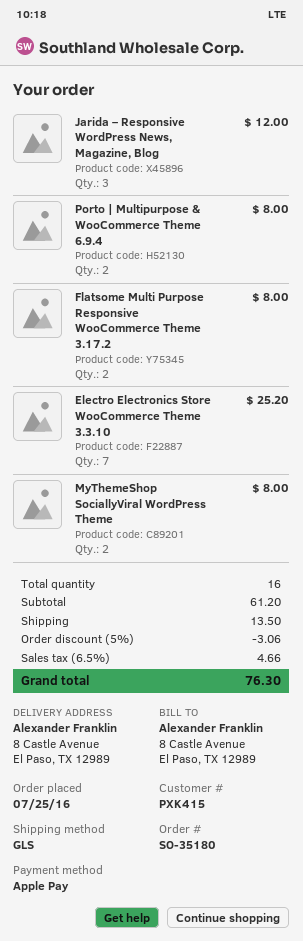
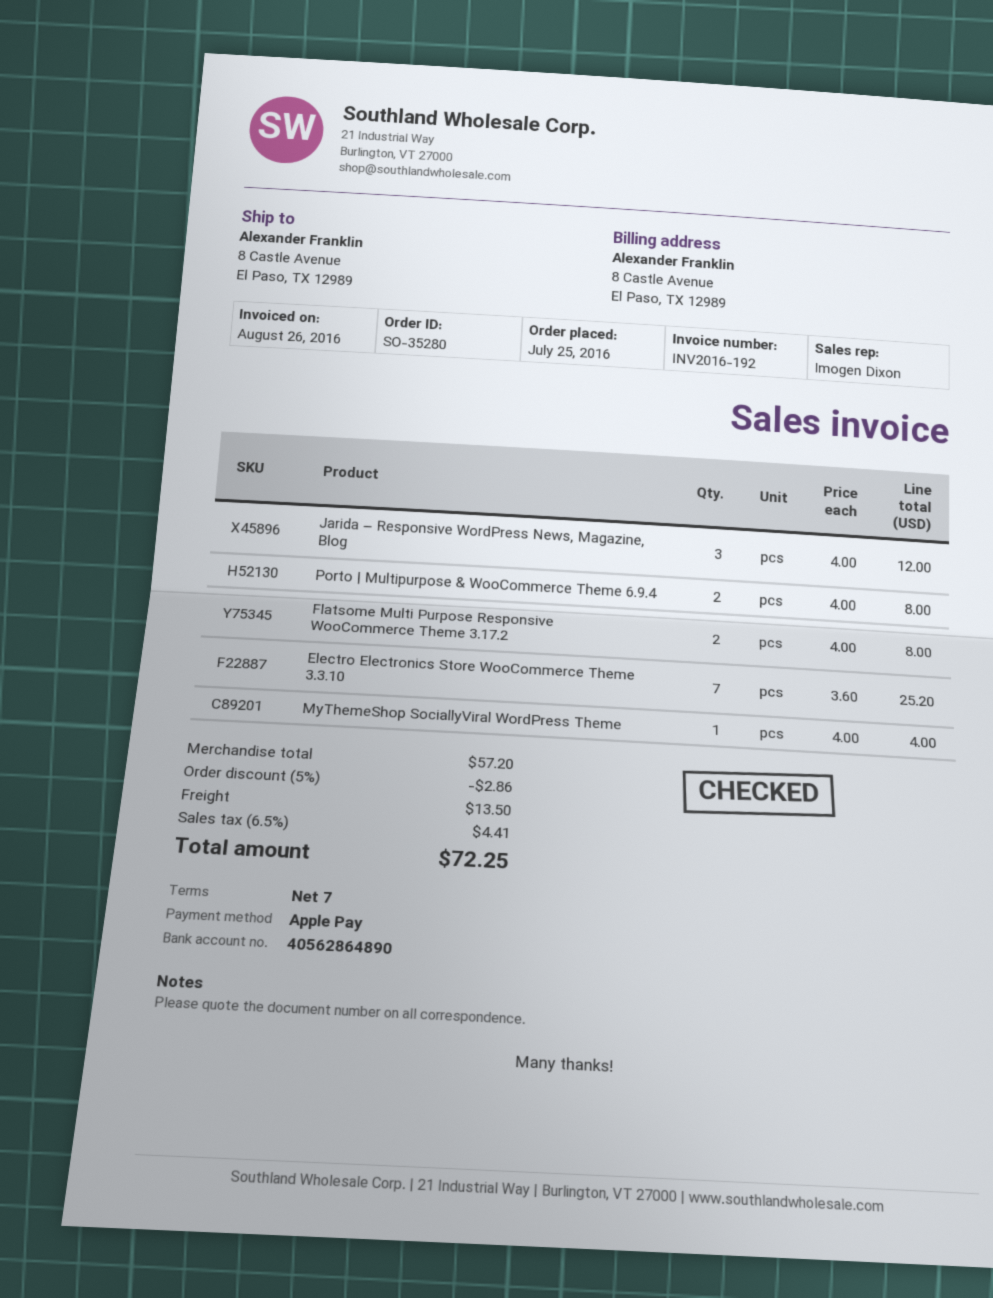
order number: SO-35180 -> SO-35280
MyThemeShop SociallyViral WordPress Theme: 2 for 8.00 -> 1 for 4.00
subtotal: 61.20 -> 57.20
discount: 5% = 3.06 -> 5% = 2.86
tax: 6.5% = 4.66 -> 6.5% = 4.41
total: 76.30 -> 72.25

